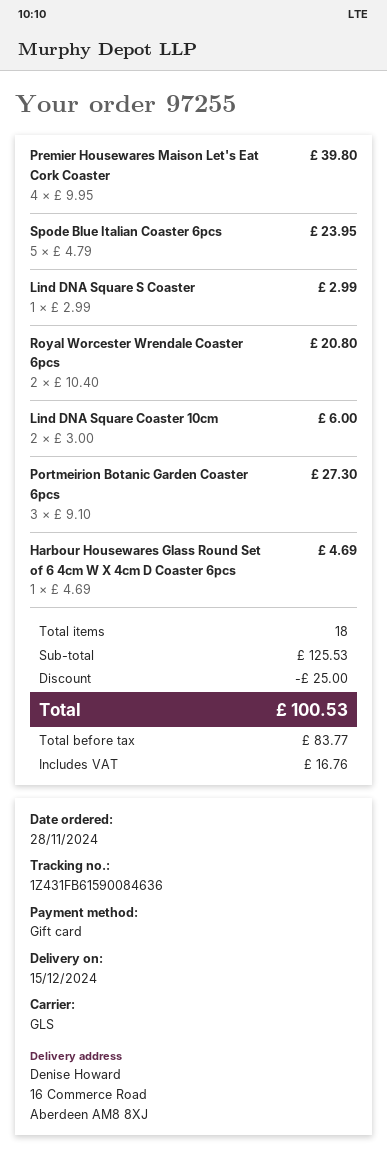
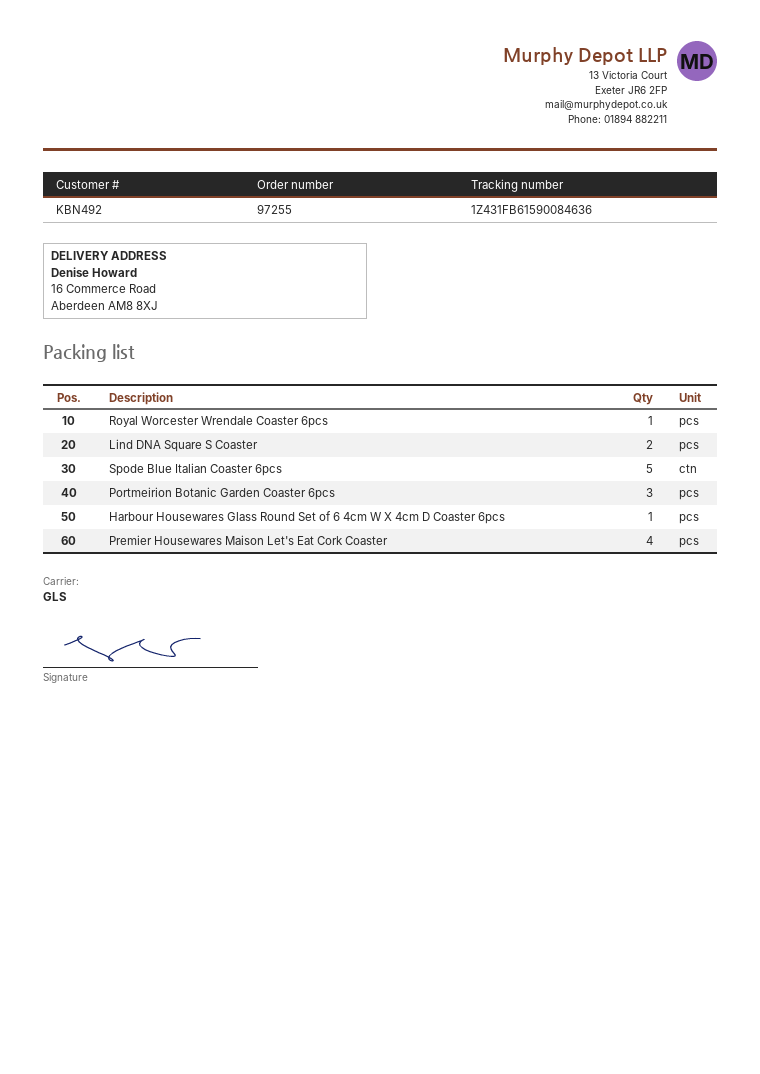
Lind DNA Square S Coaster: 1 -> 2
Royal Worcester Wrendale Coaster 6pcs: 2 -> 1
Lind DNA Square Coaster 10cm: 2 -> none

